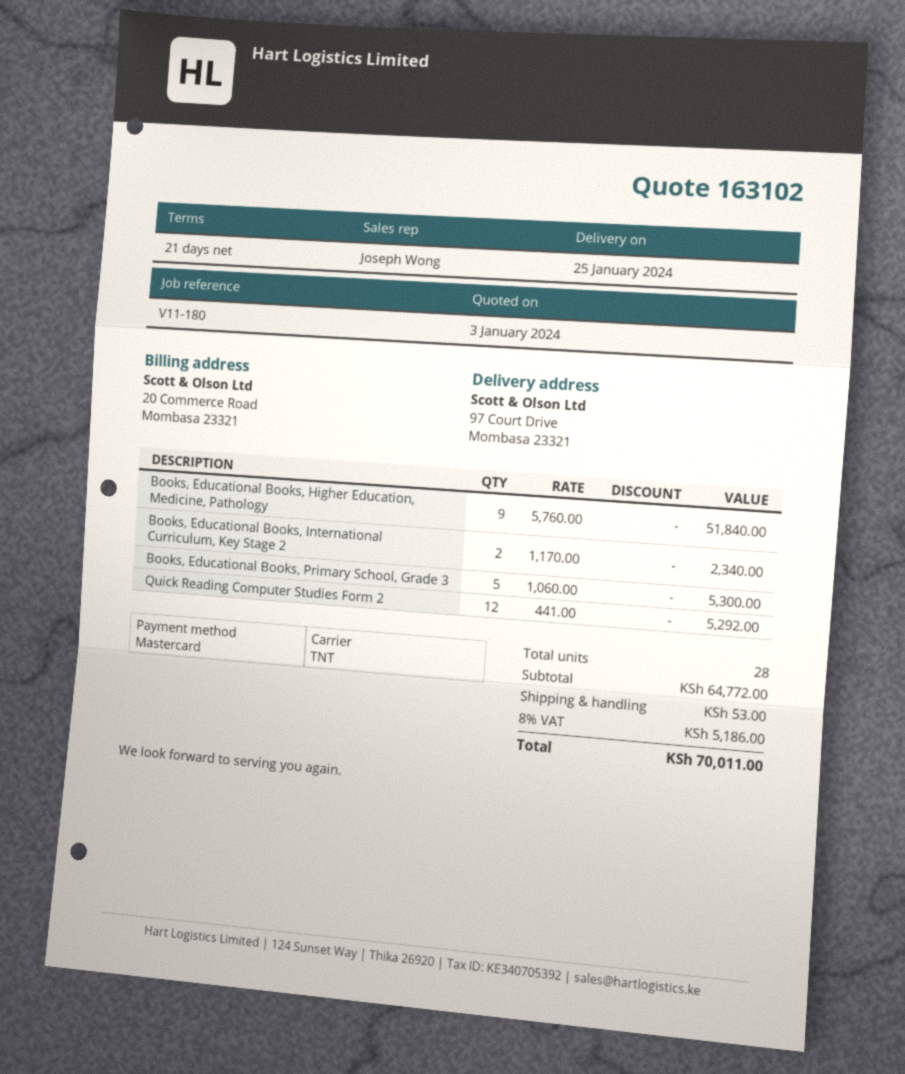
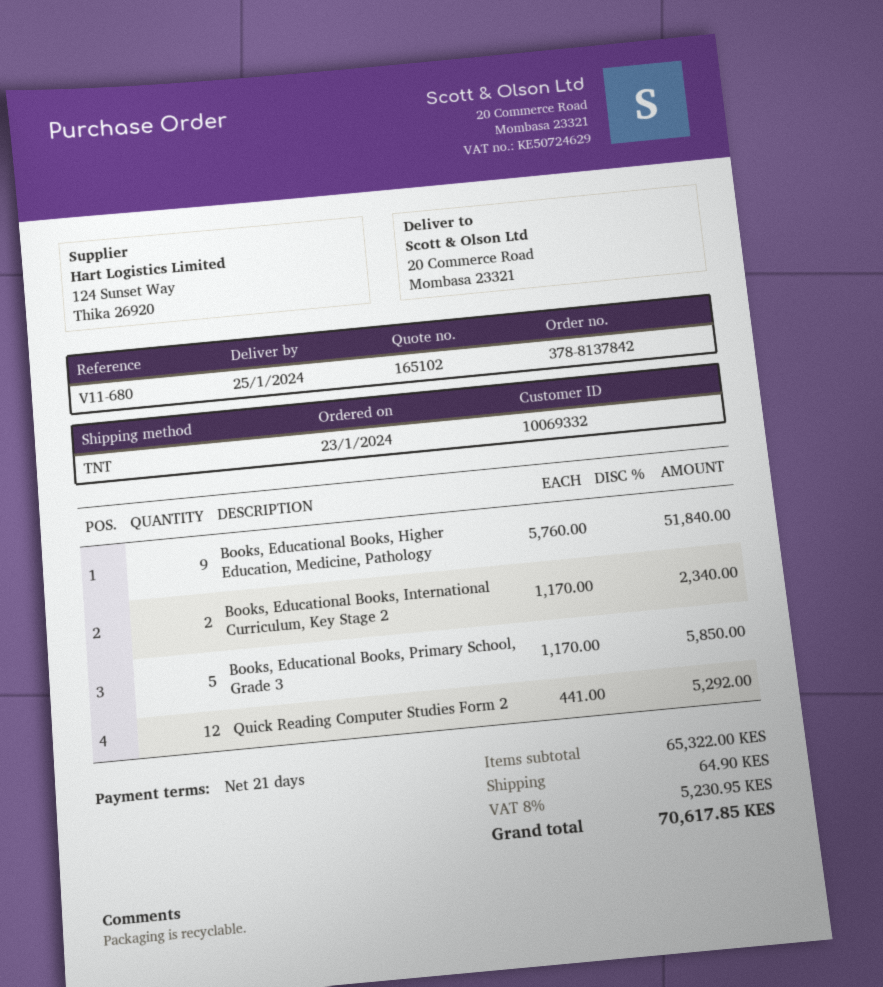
quote number: 163102 -> 165102
reference: V11-180 -> V11-680
ship to: 97 Court Drive, Mombasa 23321 -> 20 Commerce Road, Mombasa 23321
Books, Educational Books, Primary School, Grade 3: 5 x 1060.00 = 5300.00 -> 5 x 1170.00 = 5850.00
subtotal: 64772.00 -> 65322.00
shipping: 53.00 -> 64.90
tax: 8% = 5186.00 -> 8% = 5230.95
total: 70011.00 -> 70617.85

